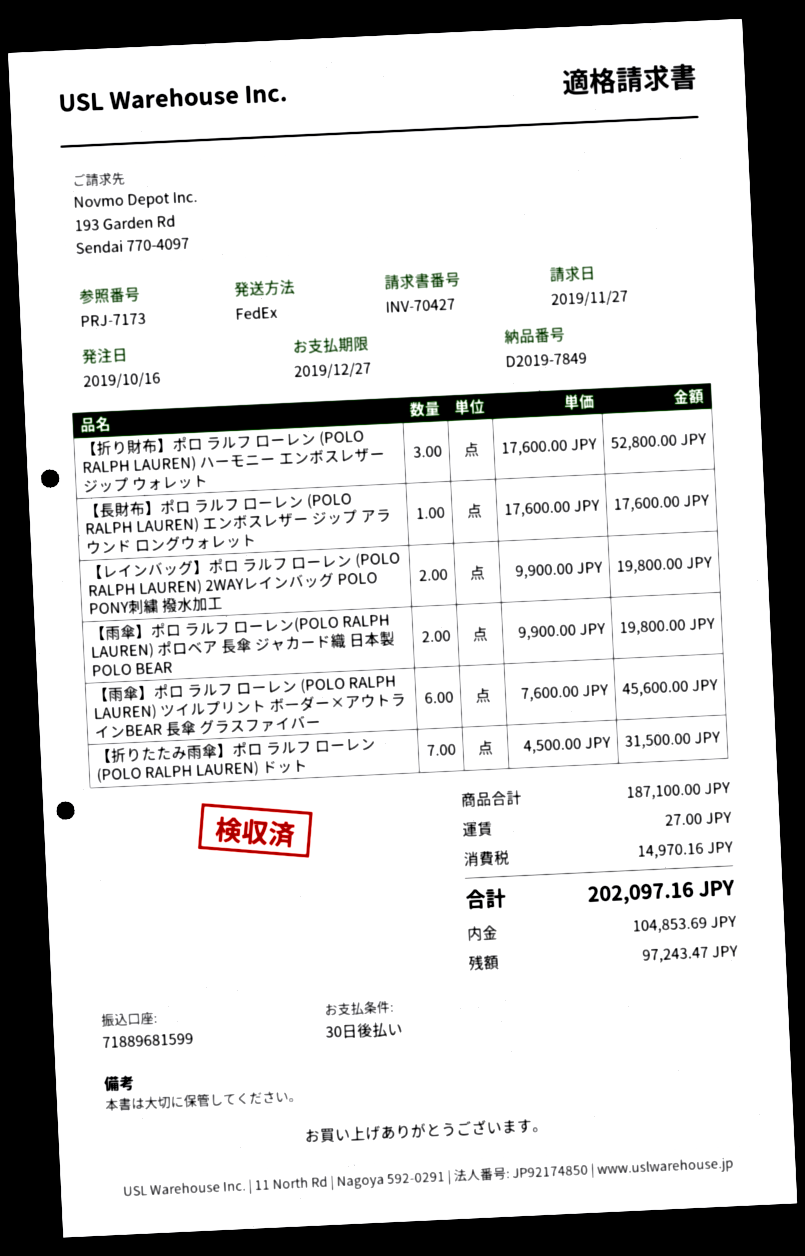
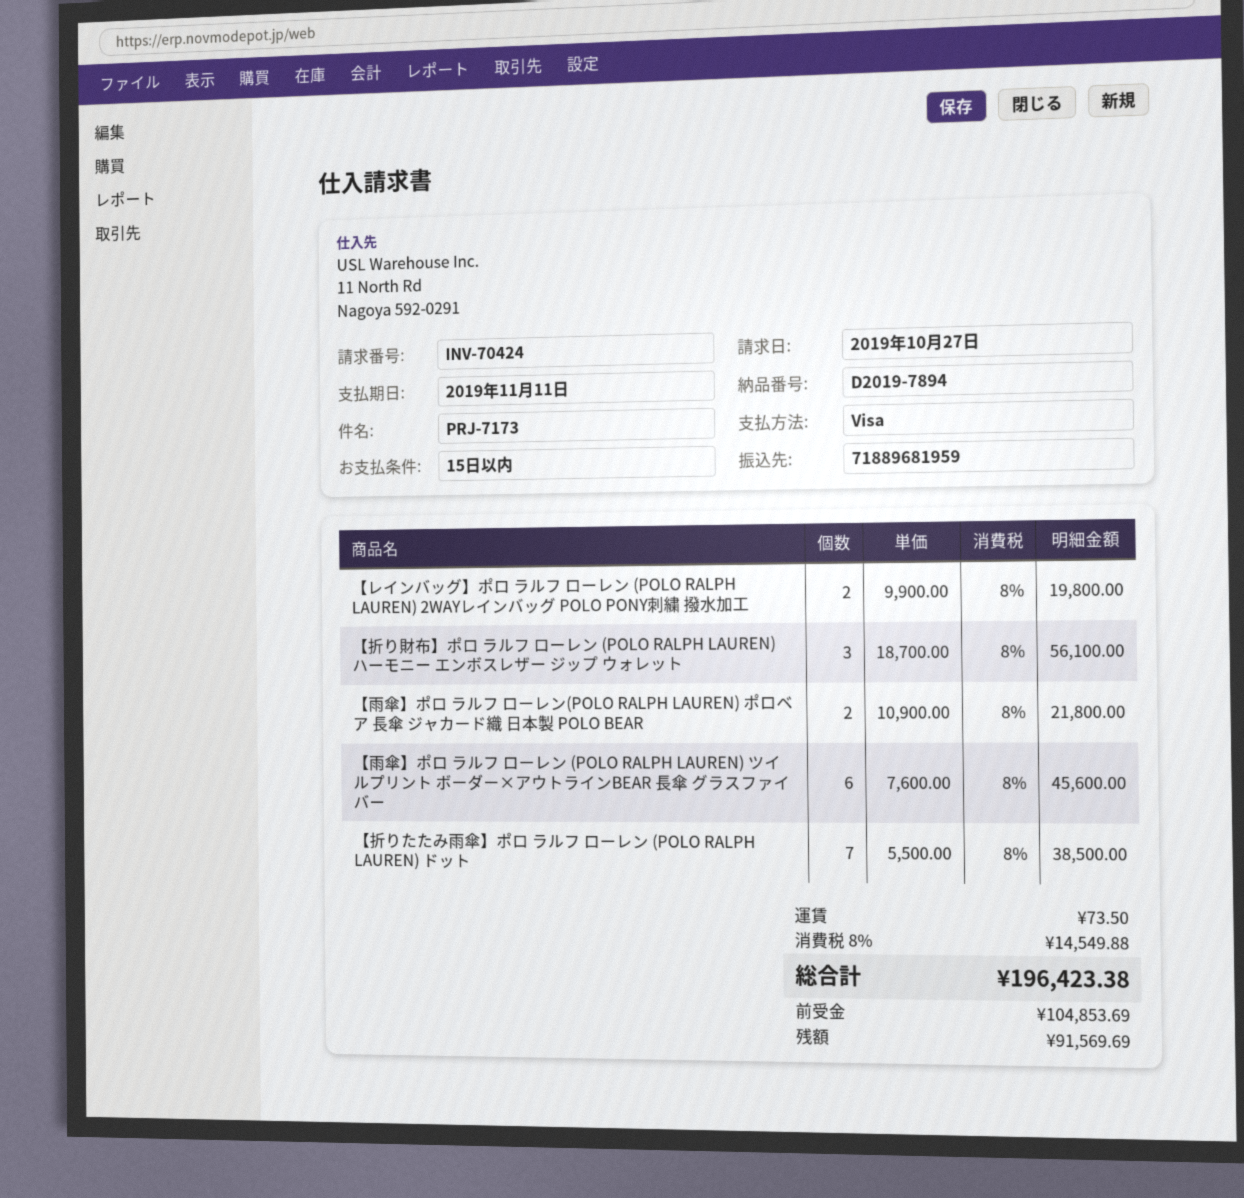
delivery note number: D2019-7849 -> D2019-7894
invoice number: INV-70427 -> INV-70424
invoice date: 2019-11-27 -> 2019-10-27
payment terms: 30 days -> 15 days
due date: 2019-12-27 -> 2019-11-11
bank account: 71889681599 -> 71889681959
【折り財布】ポロ ラルフ ローレン (POLO RALPH LAUREN) ハーモニー エンボスレザー ジップ ウォレット: 3 x 17600.00 = 52800.00 -> 3 x 18700.00 = 56100.00
【長財布】ポロ ラルフ ローレン (POLO RALPH LAUREN) エンボスレザー ジップ アラウンド ロングウォレット: 1 x 17600.00 = 17600.00 -> none
【雨傘】ポロ ラルフ ローレン(POLO RALPH LAUREN) ポロベア 長傘 ジャカード織 日本製 POLO BEAR: 2 x 9900.00 = 19800.00 -> 2 x 10900.00 = 21800.00
【折りたたみ雨傘】ポロ ラルフ ローレン (POLO RALPH LAUREN) ドット: 7 x 4500.00 = 31500.00 -> 7 x 5500.00 = 38500.00
shipping: 27.00 -> 73.50
tax: 14970.16 -> 14549.88
total: 202097.16 -> 196423.38
balance: 97243.47 -> 91569.69

